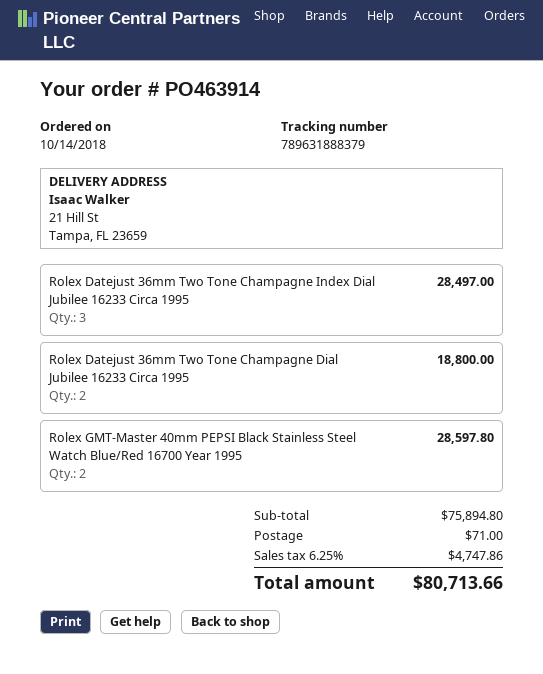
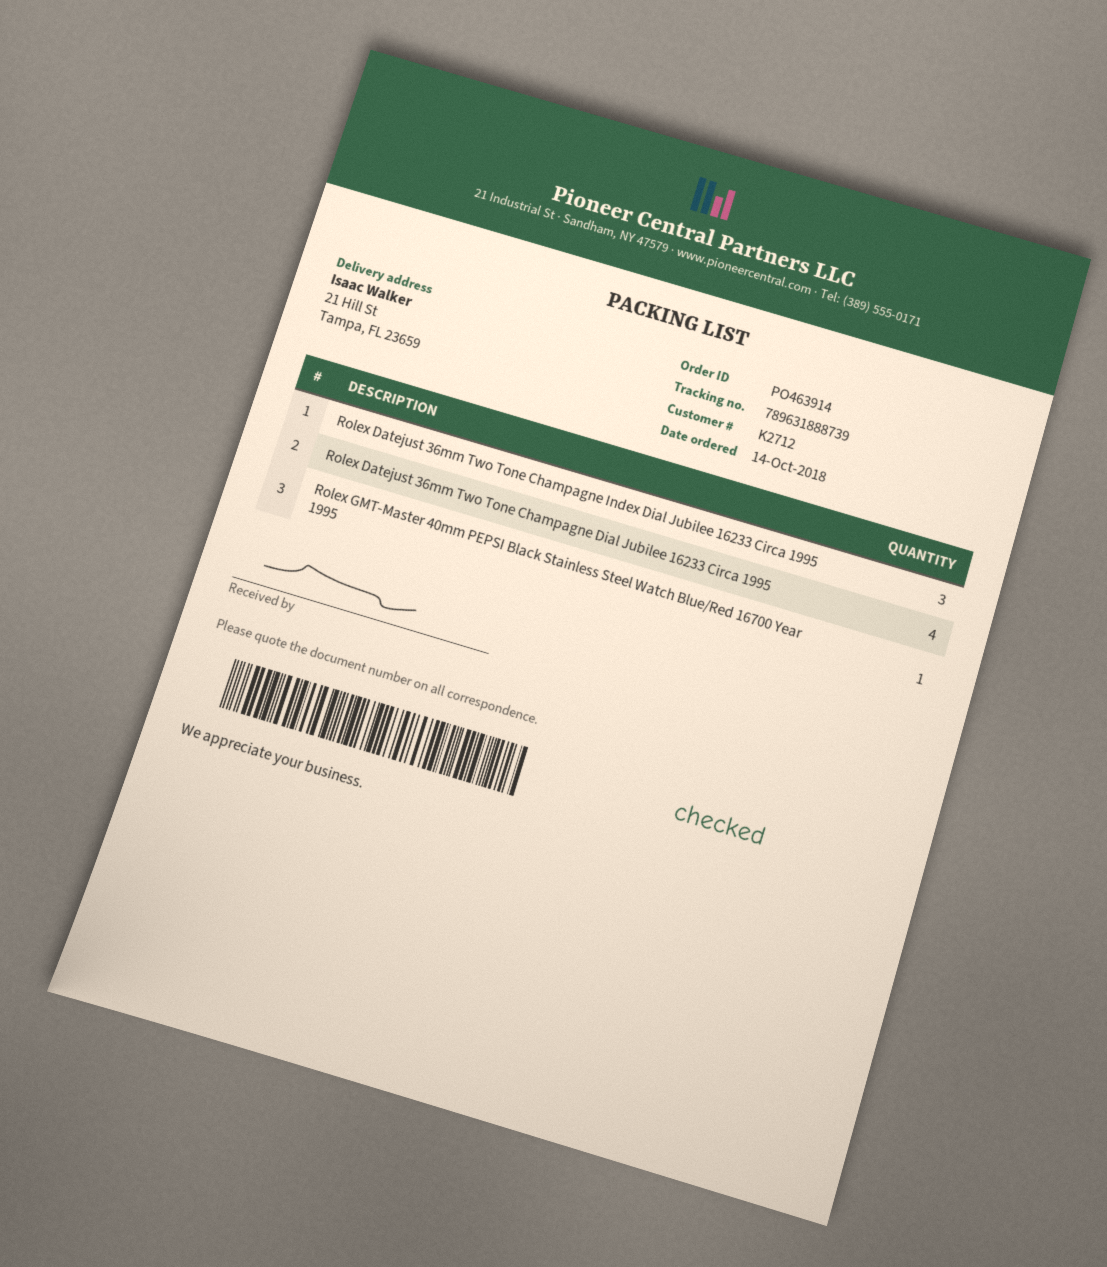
tracking number: 789631888379 -> 789631888739
Rolex Datejust 36mm Two Tone Champagne Dial Jubilee 16233 Circa 1995: 2 -> 4
Rolex GMT-Master 40mm PEPSI Black Stainless Steel Watch Blue/Red 16700 Year 1995: 2 -> 1

